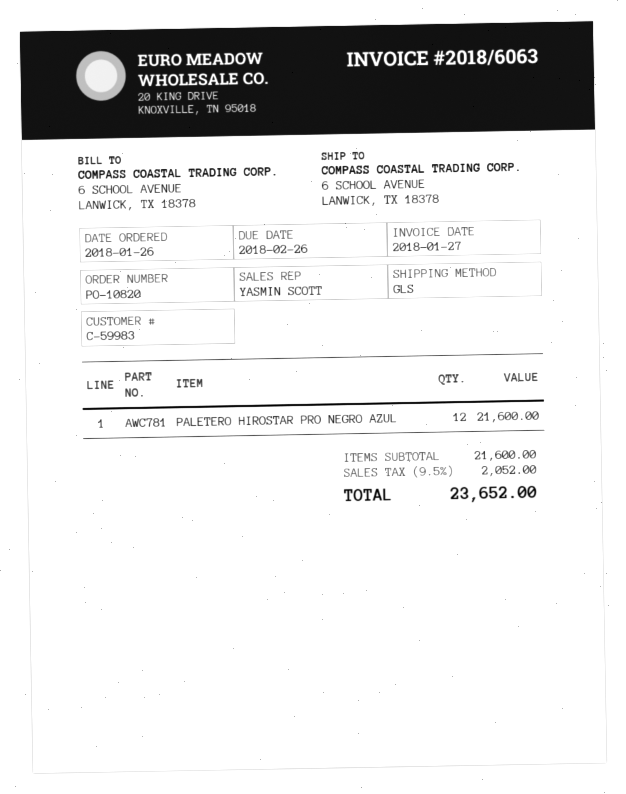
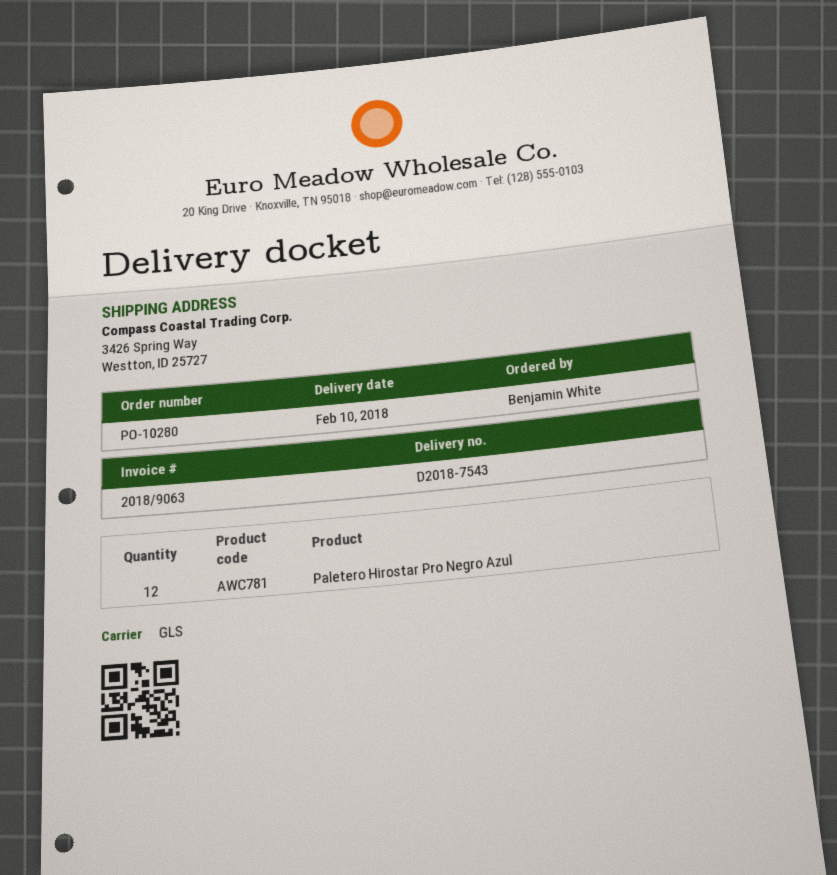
order number: PO-10820 -> PO-10280
invoice number: 2018/6063 -> 2018/9063
ship to: 6 SCHOOL AVENUE, LANWICK, TX 18378 -> 3426 Spring Way, Westton, ID 25727

